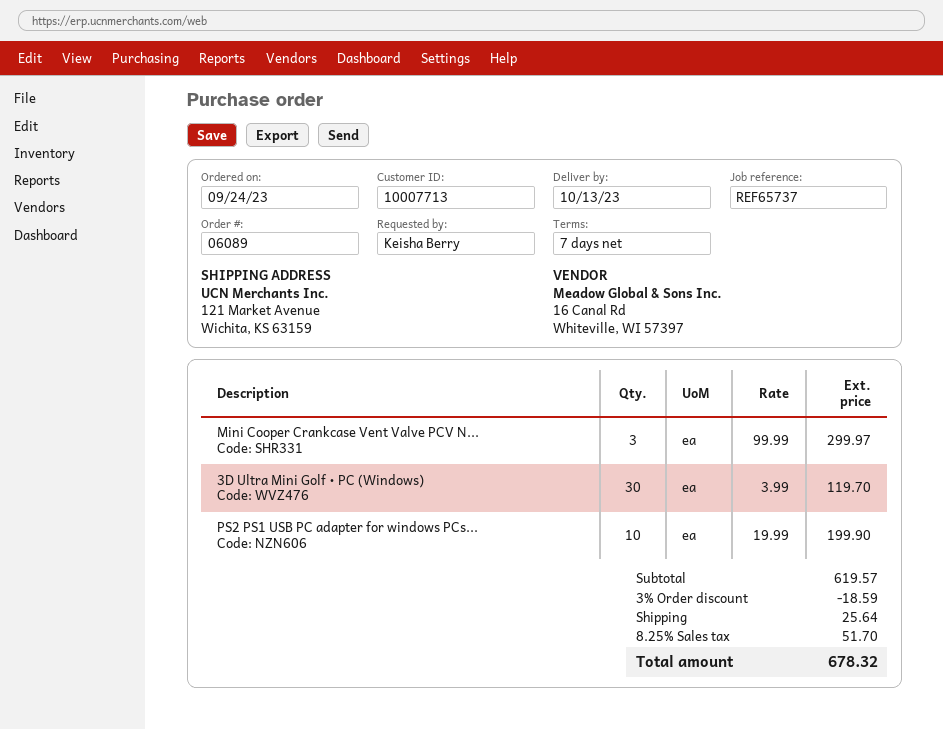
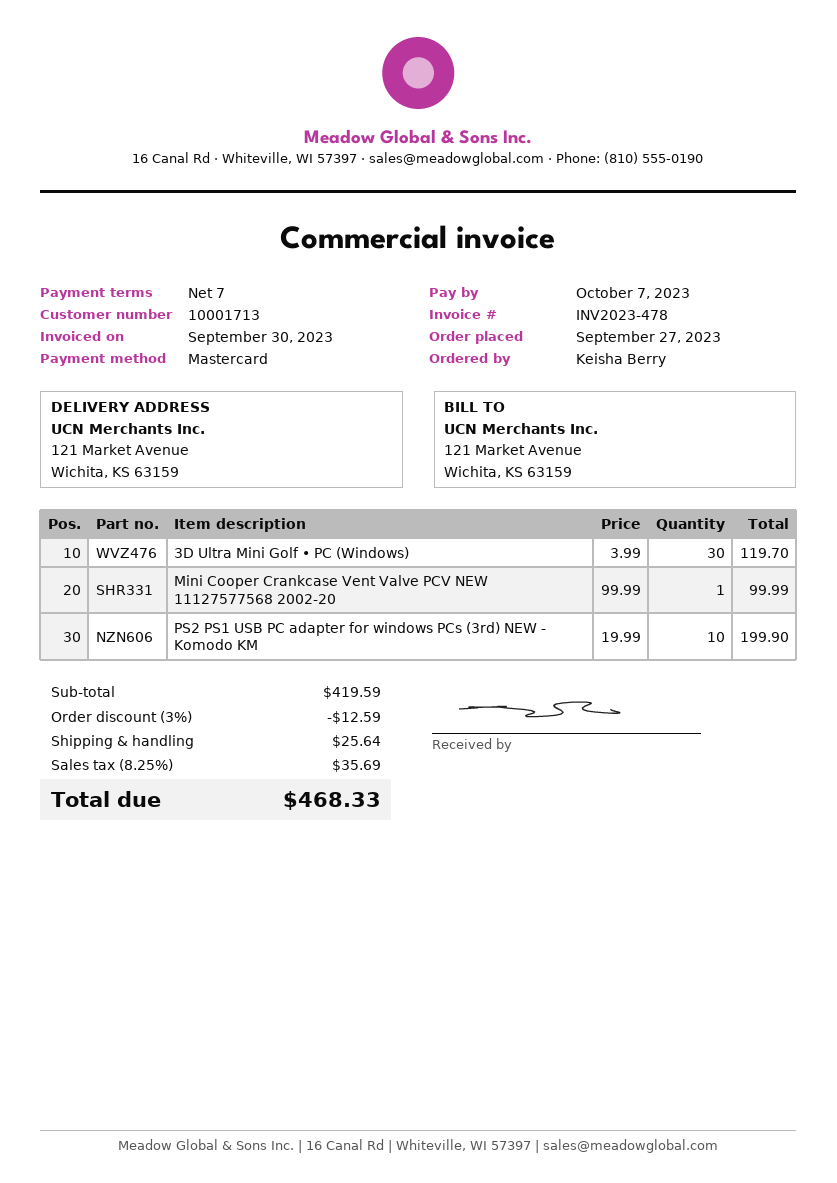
order date: 2023-09-24 -> 2023-09-27
customer number: 10007713 -> 10001713
Mini Cooper Crankcase Vent Valve PCV N...: 3 x 99.99 = 299.97 -> 1 x 99.99 = 99.99
subtotal: 619.57 -> 419.59
discount: 3% = 18.59 -> 3% = 12.59
tax: 8.25% = 51.70 -> 8.25% = 35.69
total: 678.32 -> 468.33

